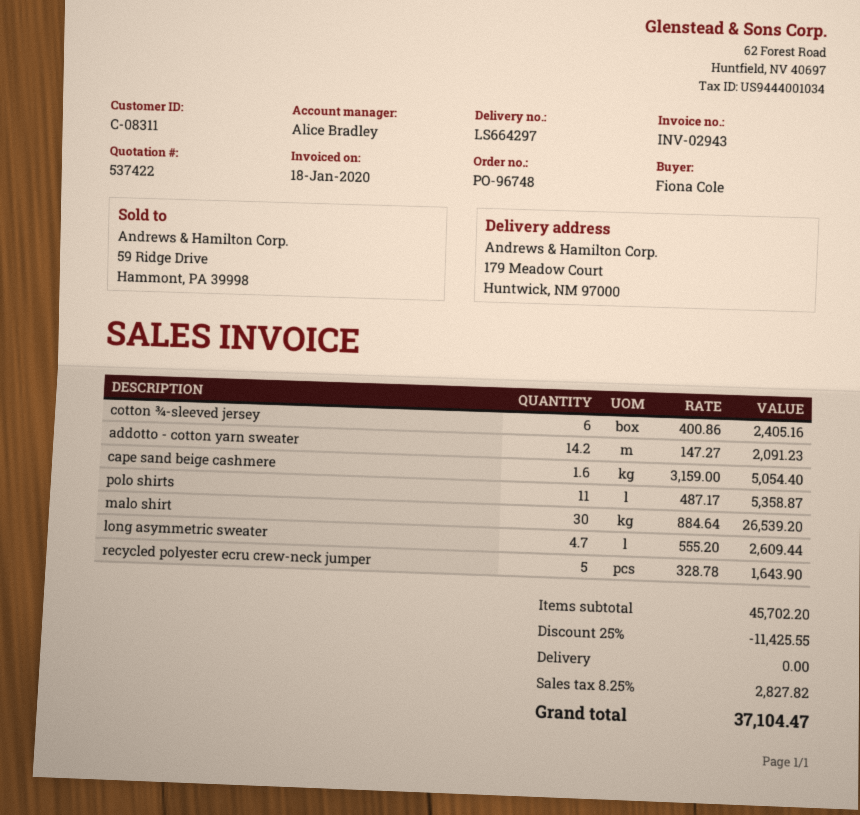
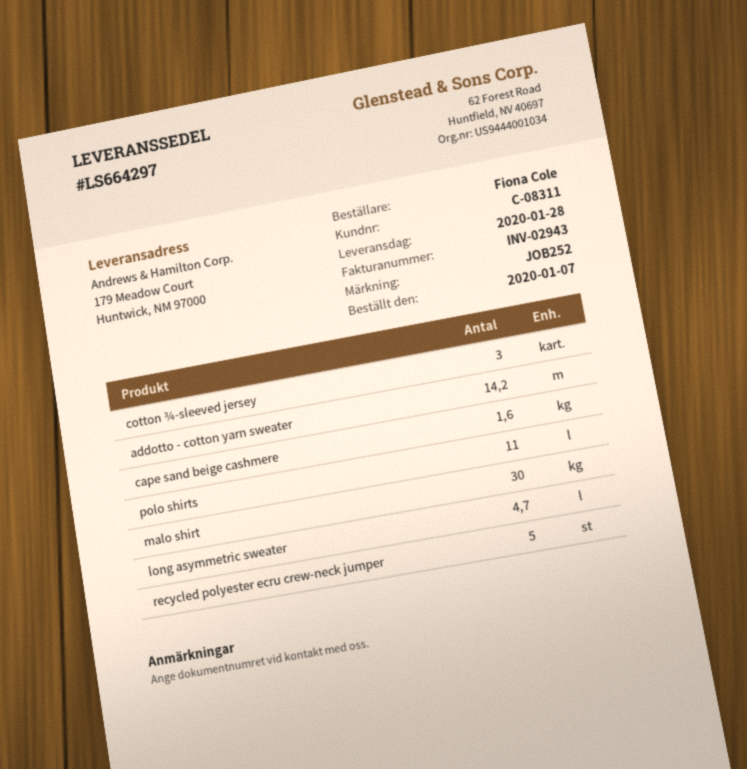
cotton ¾-sleeved jersey: 6 -> 3

